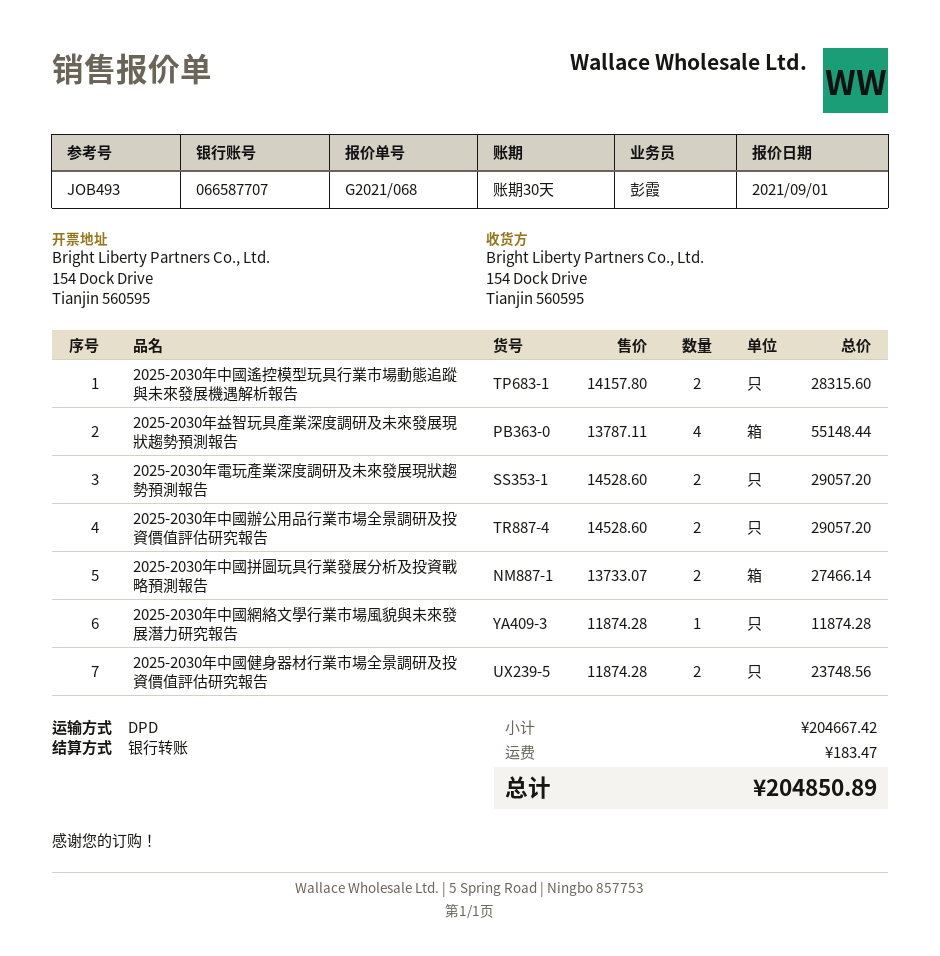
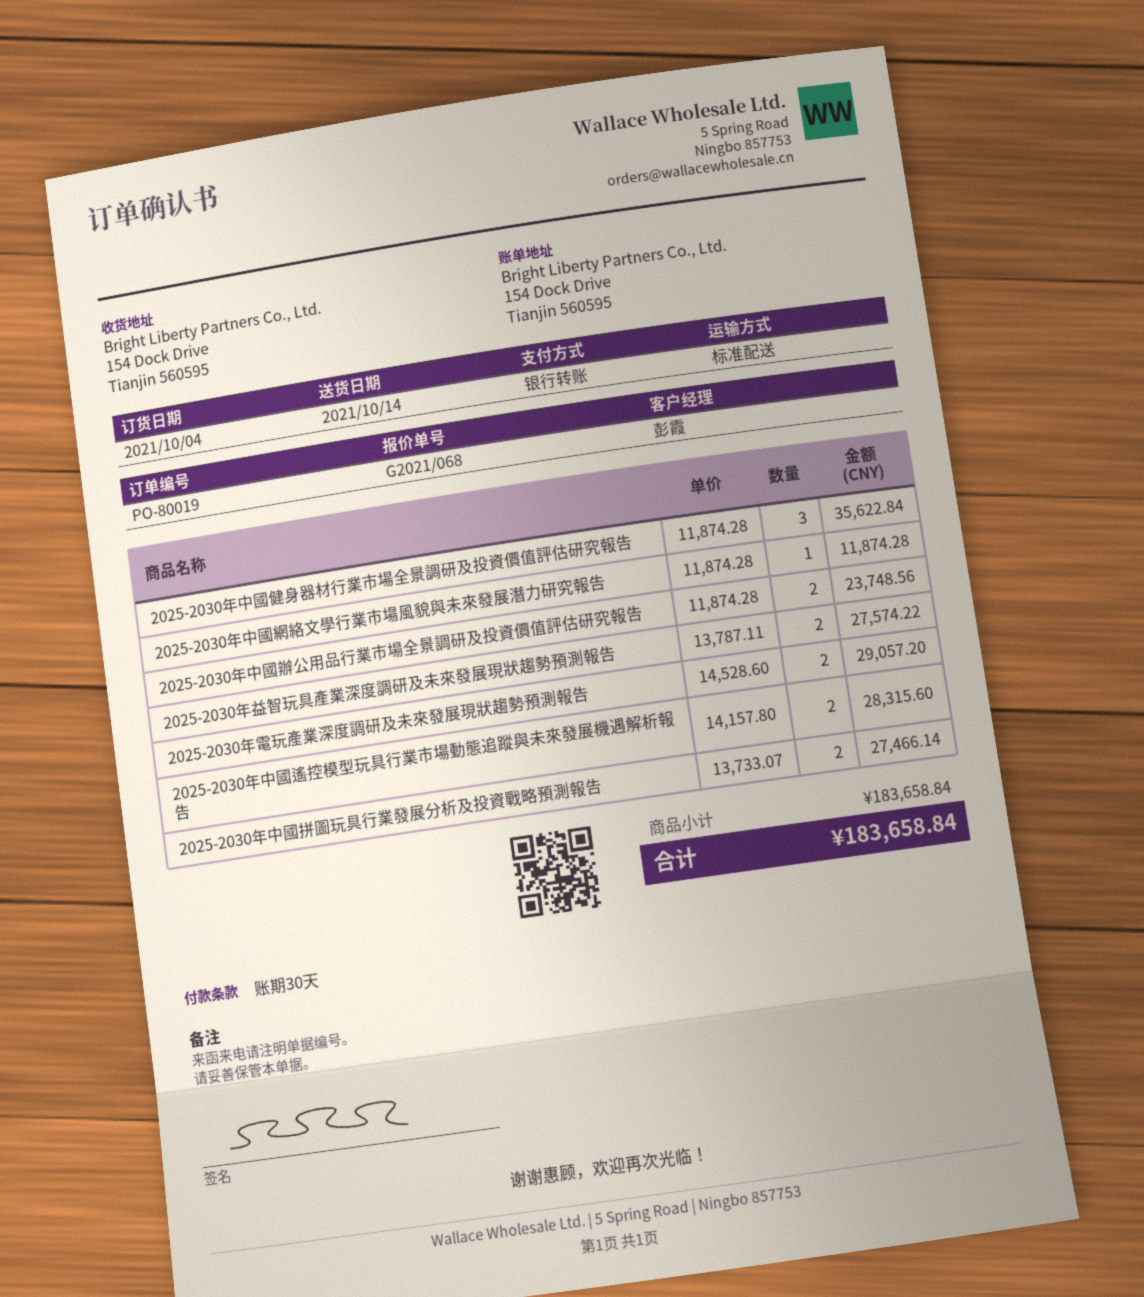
shipping method: DPD -> standard
2025-2030年益智玩具產業深度調研及未來發展現狀趨勢預測報告: 4 x 13787.11 = 55148.44 -> 2 x 13787.11 = 27574.22
2025-2030年中國辦公用品行業市場全景調研及投資價值評估研究報告: 2 x 14528.60 = 29057.20 -> 2 x 11874.28 = 23748.56
2025-2030年中國健身器材行業市場全景調研及投資價值評估研究報告: 2 x 11874.28 = 23748.56 -> 3 x 11874.28 = 35622.84
subtotal: 204667.42 -> 183658.84
shipping: 183.47 -> none
total: 204850.89 -> 183658.84

